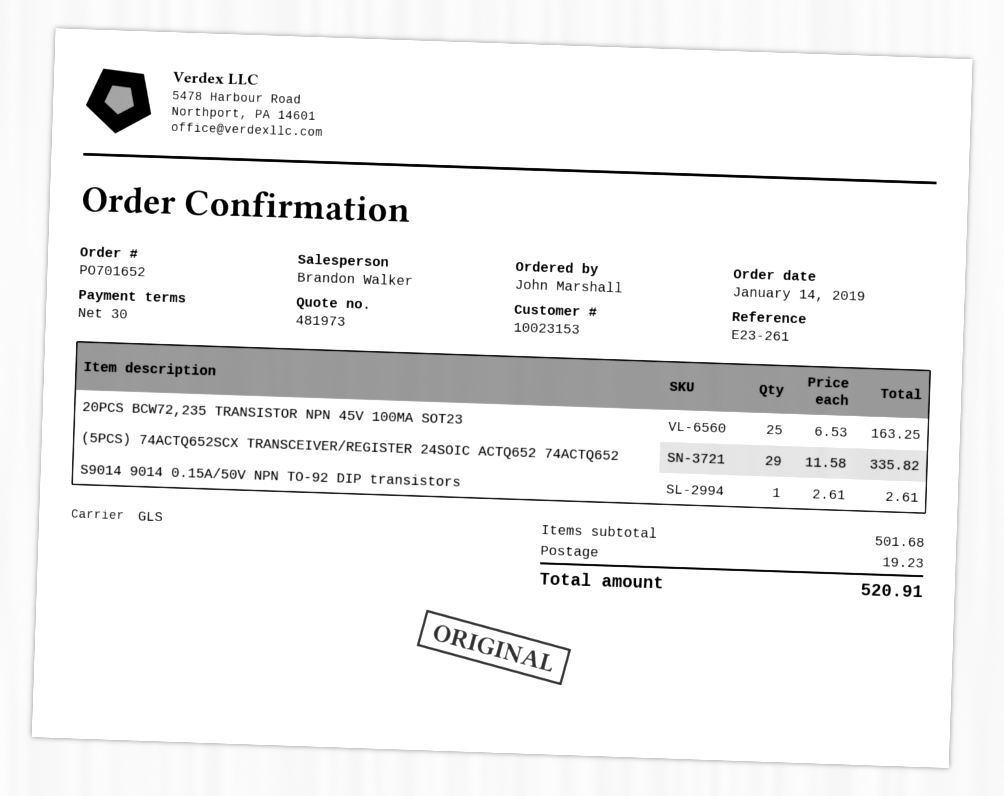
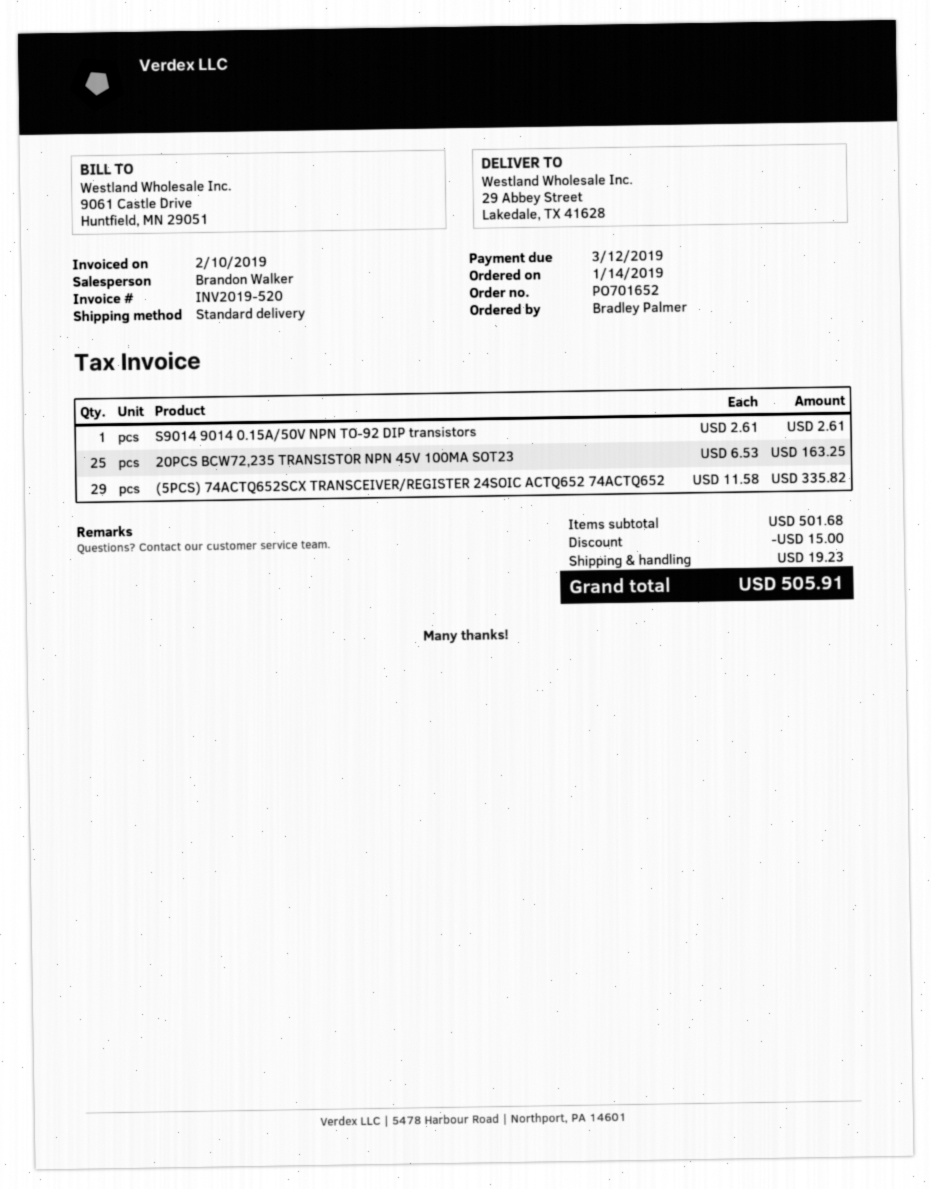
ordered by: John Marshall -> Bradley Palmer
shipping method: GLS -> standard
discount: none -> 15.00
total: 520.91 -> 505.91

